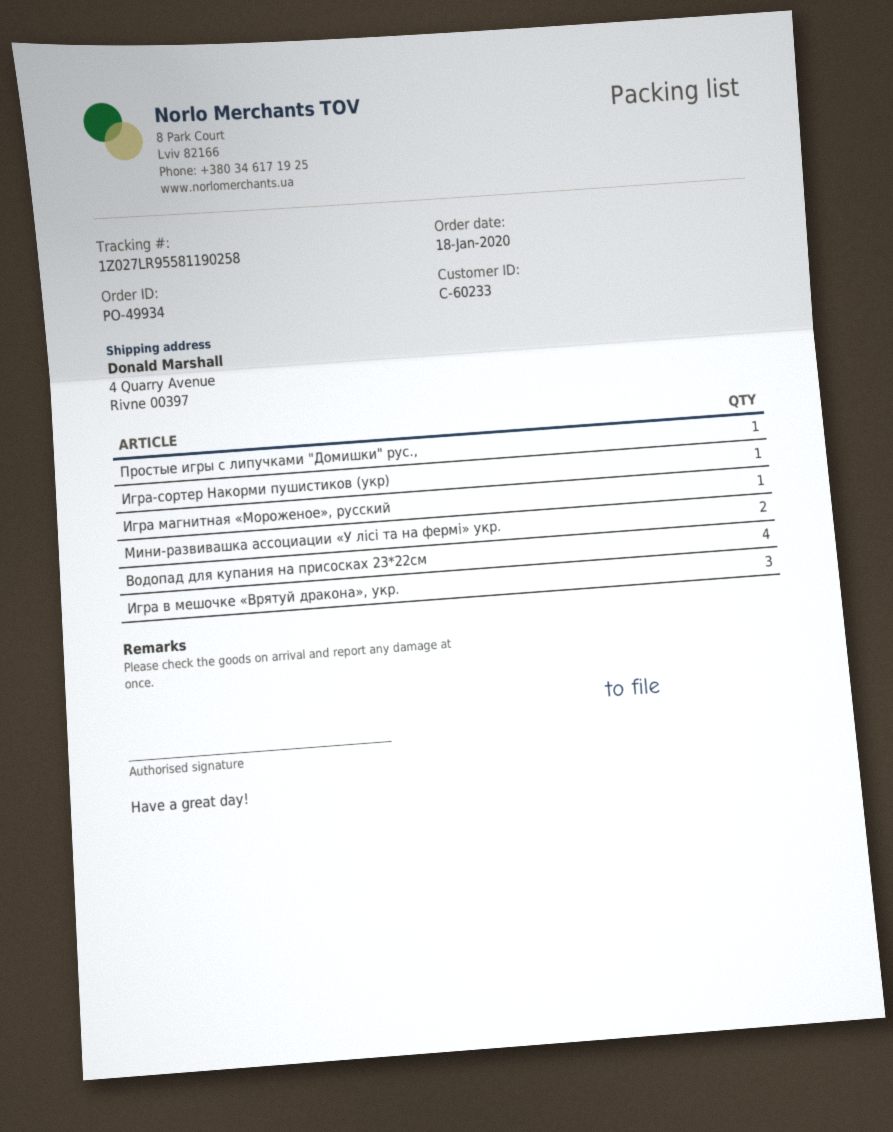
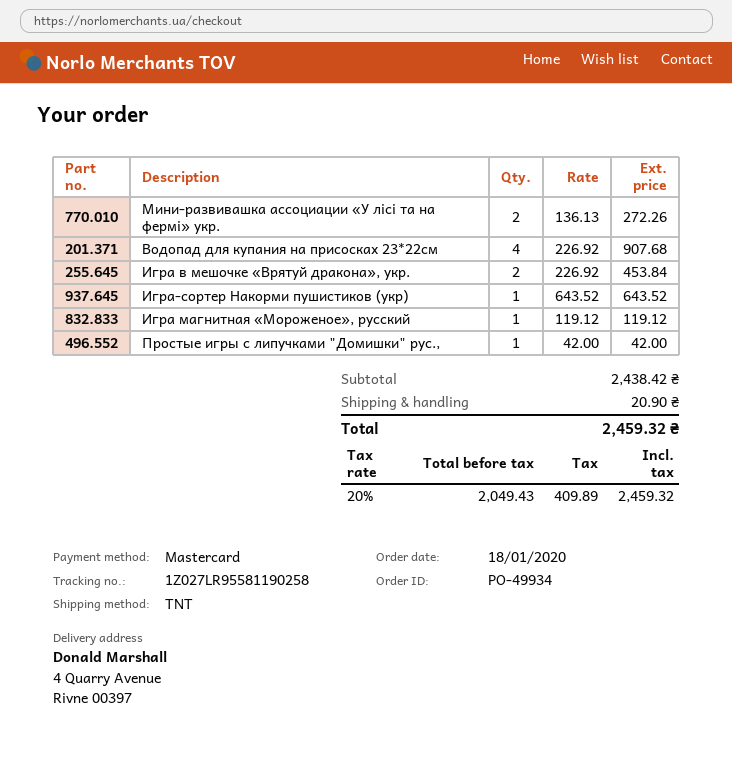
Игра в мешочке «Врятуй дракона», укр.: 3 -> 2

